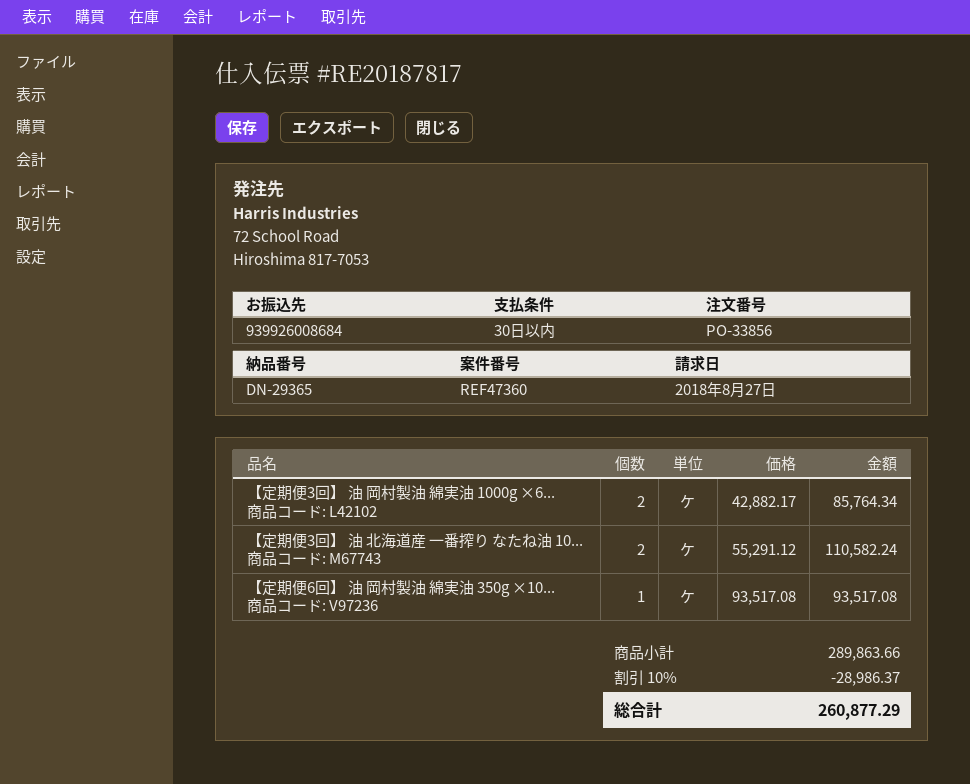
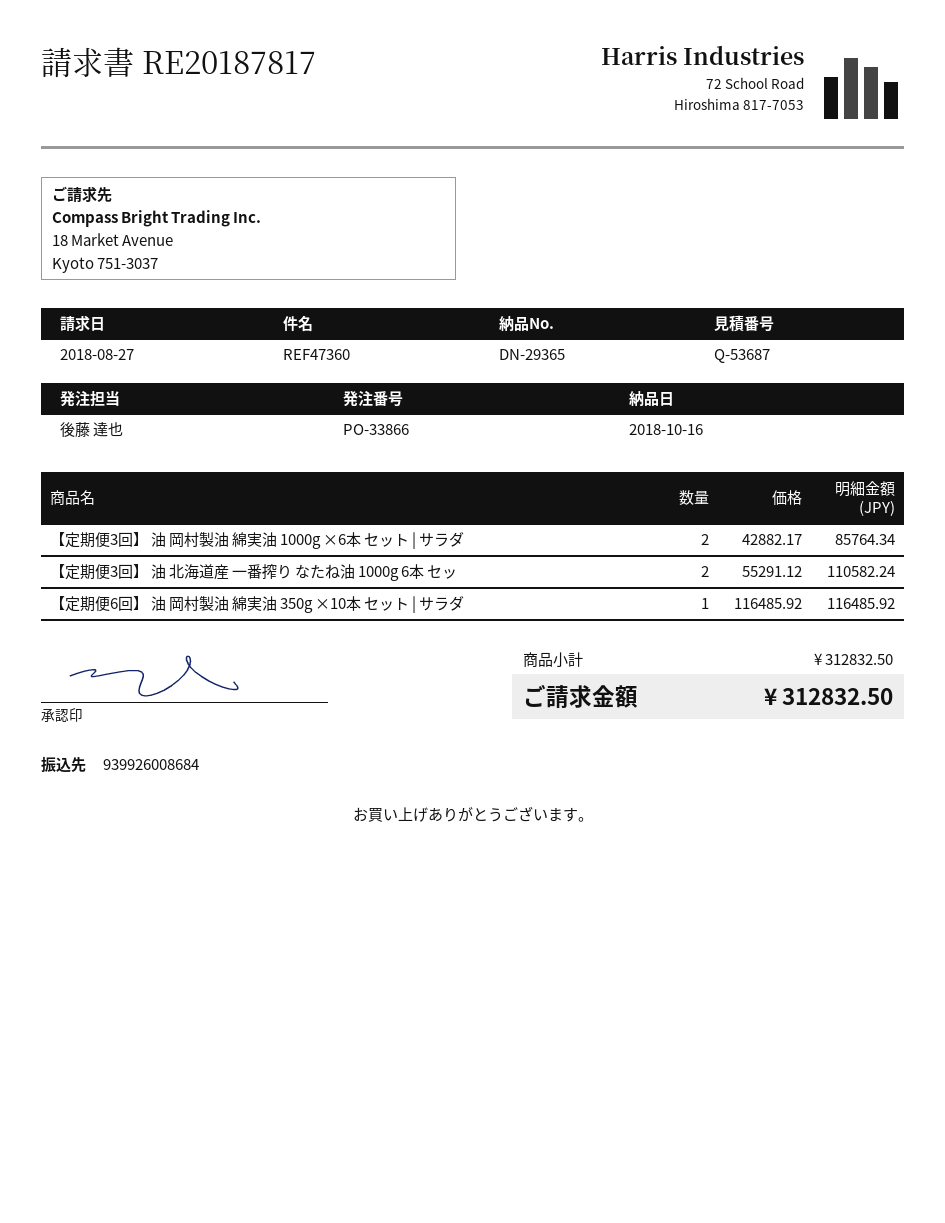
order number: PO-33856 -> PO-33866
【定期便6回】 油 岡村製油 綿実油 350g ×10...: 1 x 93517.08 = 93517.08 -> 1 x 116485.92 = 116485.92
subtotal: 289863.66 -> 312832.50
discount: 10% = 28986.37 -> none
total: 260877.29 -> 312832.50

